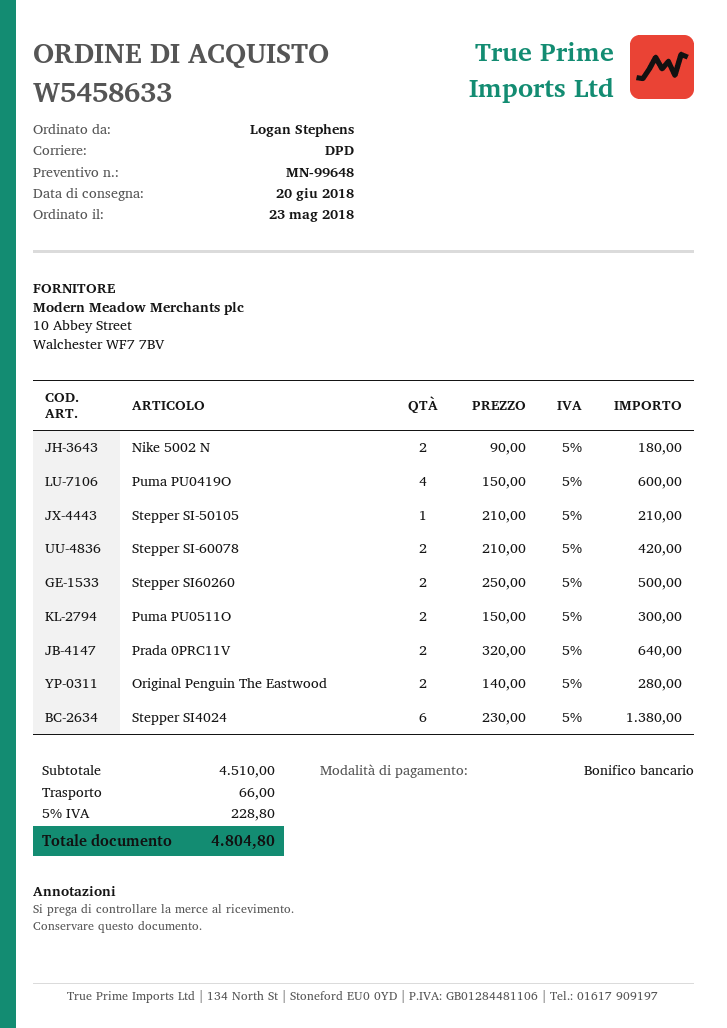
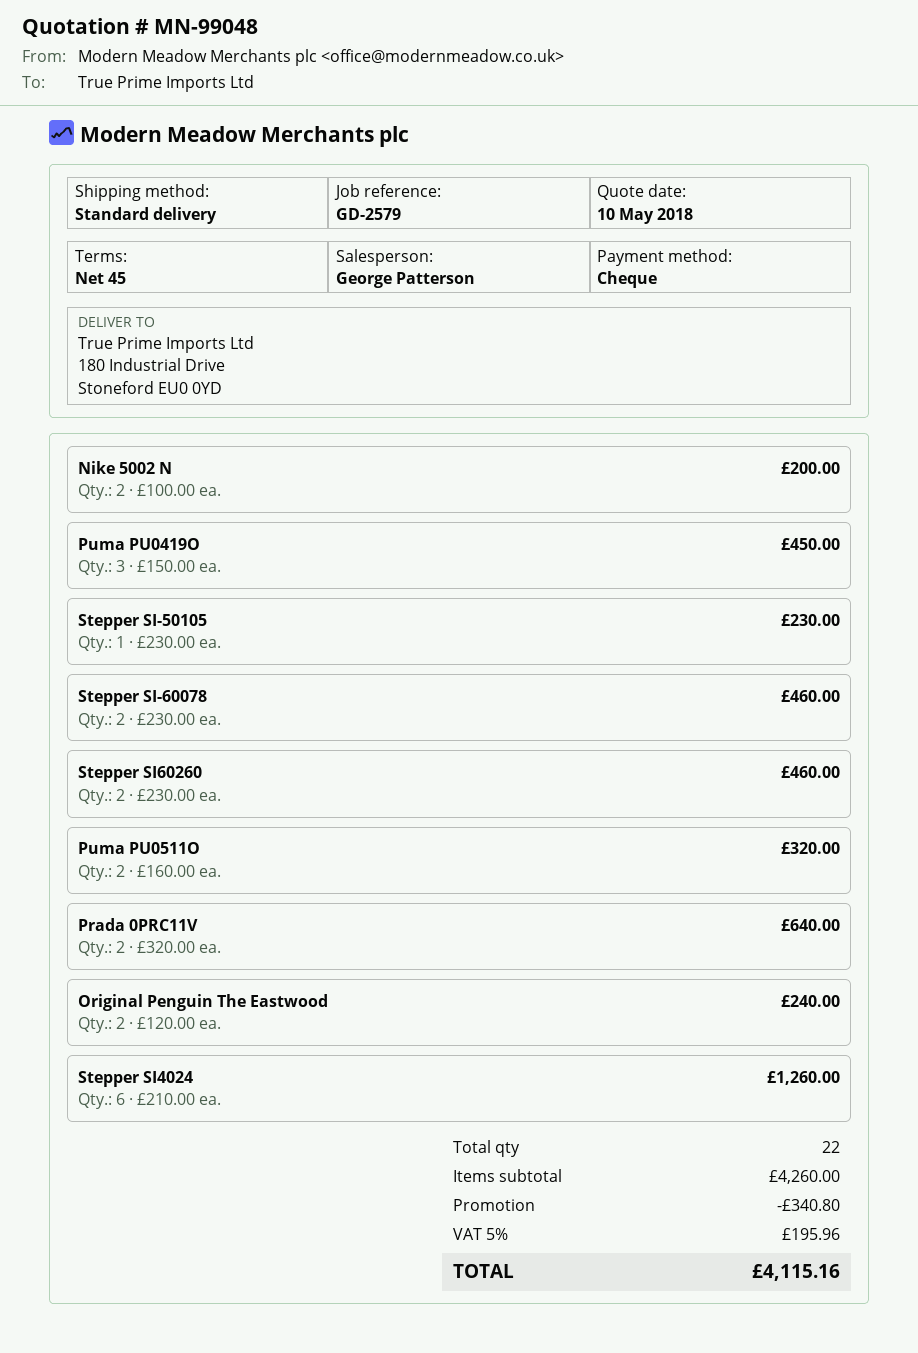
quote number: MN-99648 -> MN-99048
payment method: bank transfer -> cheque
shipping method: DPD -> standard
Nike 5002 N: 2 x 90.00 = 180.00 -> 2 x 100.00 = 200.00
Puma PU0419O: 4 x 150.00 = 600.00 -> 3 x 150.00 = 450.00
Stepper SI-50105: 1 x 210.00 = 210.00 -> 1 x 230.00 = 230.00
Stepper SI-60078: 2 x 210.00 = 420.00 -> 2 x 230.00 = 460.00
Stepper SI60260: 2 x 250.00 = 500.00 -> 2 x 230.00 = 460.00
Puma PU0511O: 2 x 150.00 = 300.00 -> 2 x 160.00 = 320.00
Original Penguin The Eastwood: 2 x 140.00 = 280.00 -> 2 x 120.00 = 240.00
Stepper SI4024: 6 x 230.00 = 1380.00 -> 6 x 210.00 = 1260.00
subtotal: 4510.00 -> 4260.00
discount: none -> 340.80
shipping: 66.00 -> none
tax: 5% = 228.80 -> 5% = 195.96
total: 4804.80 -> 4115.16

